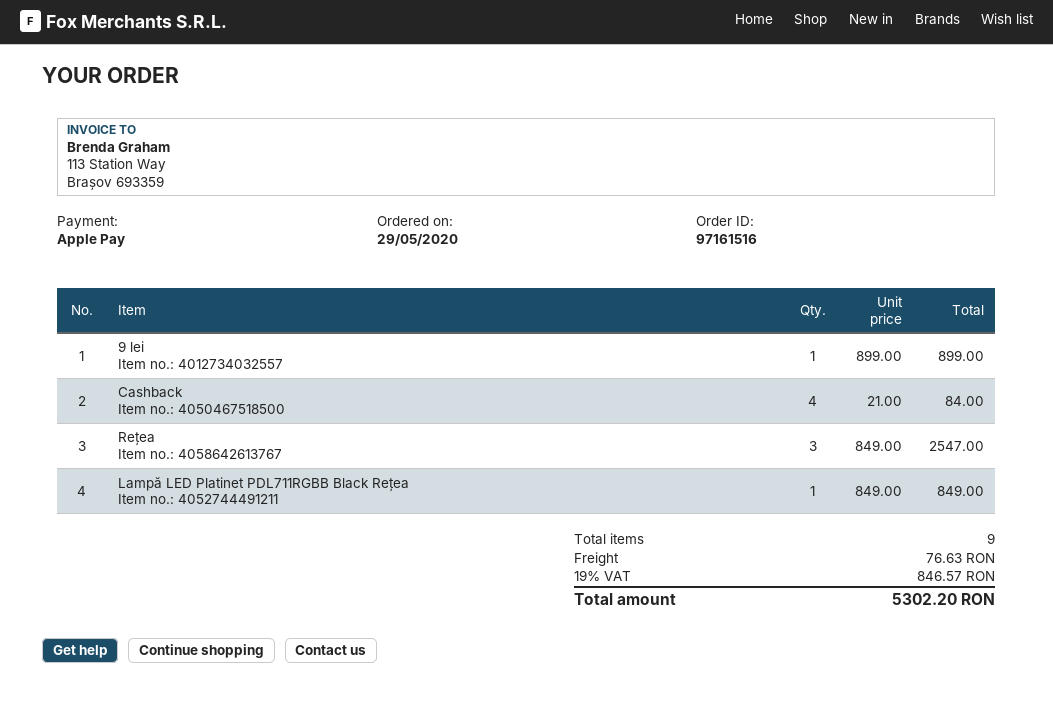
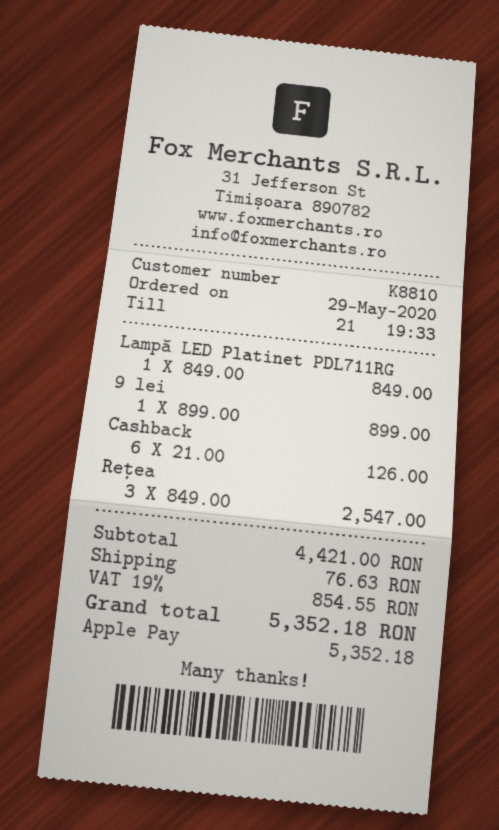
Cashback: 4 x 21.00 = 84.00 -> 6 x 21.00 = 126.00
tax: 19% = 846.57 -> 19% = 854.55
total: 5302.20 -> 5352.18

